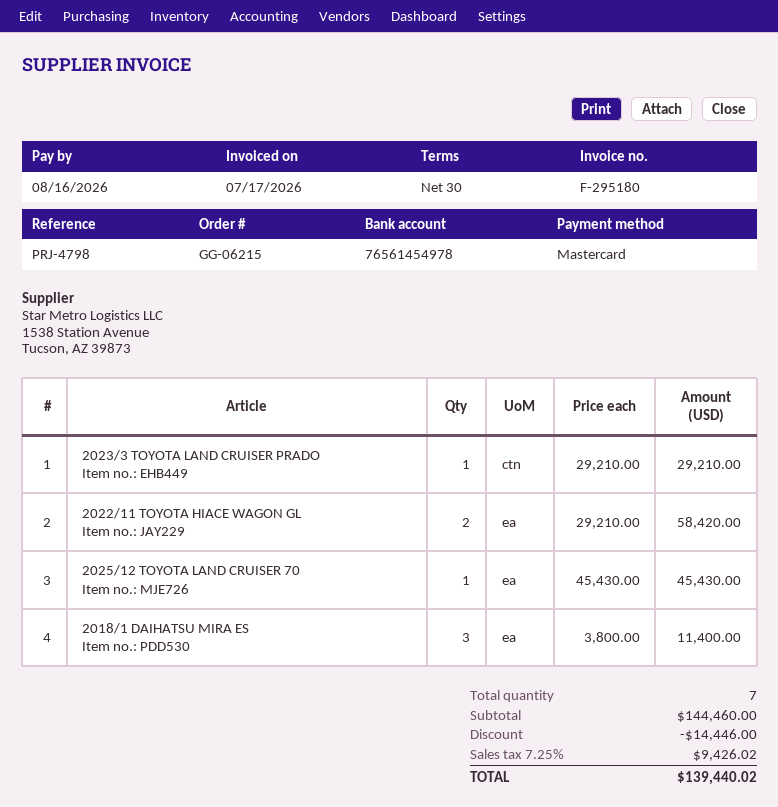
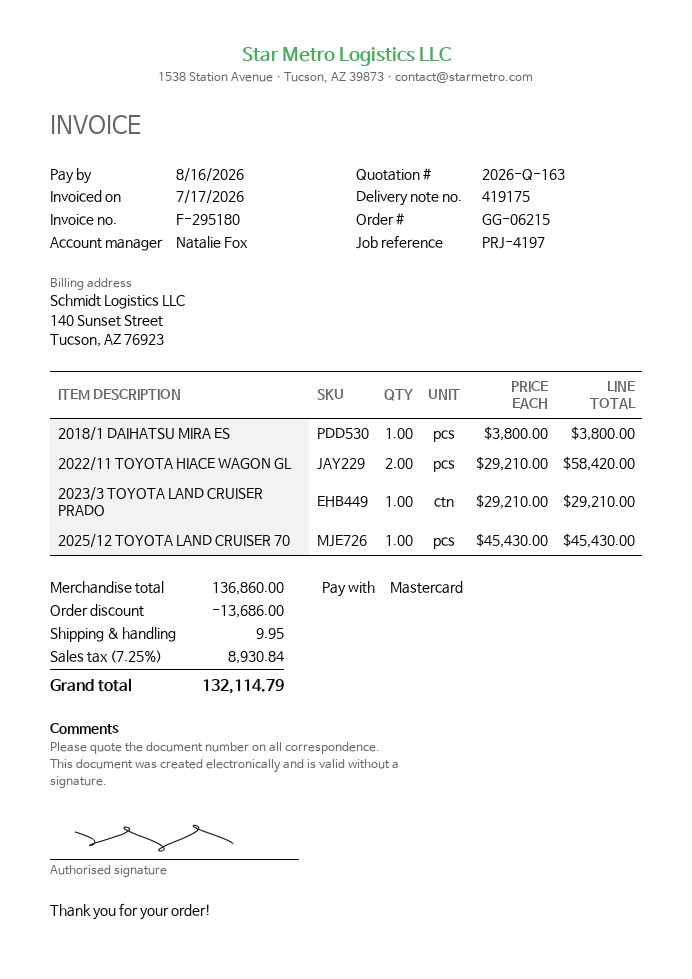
reference: PRJ-4798 -> PRJ-4197
2018/1 DAIHATSU MIRA ES: 3 x 3800.00 = 11400.00 -> 1 x 3800.00 = 3800.00
subtotal: 144460.00 -> 136860.00
discount: 14446.00 -> 13686.00
shipping: none -> 9.95
tax: 7.25% = 9426.02 -> 7.25% = 8930.84
total: 139440.02 -> 132114.79

